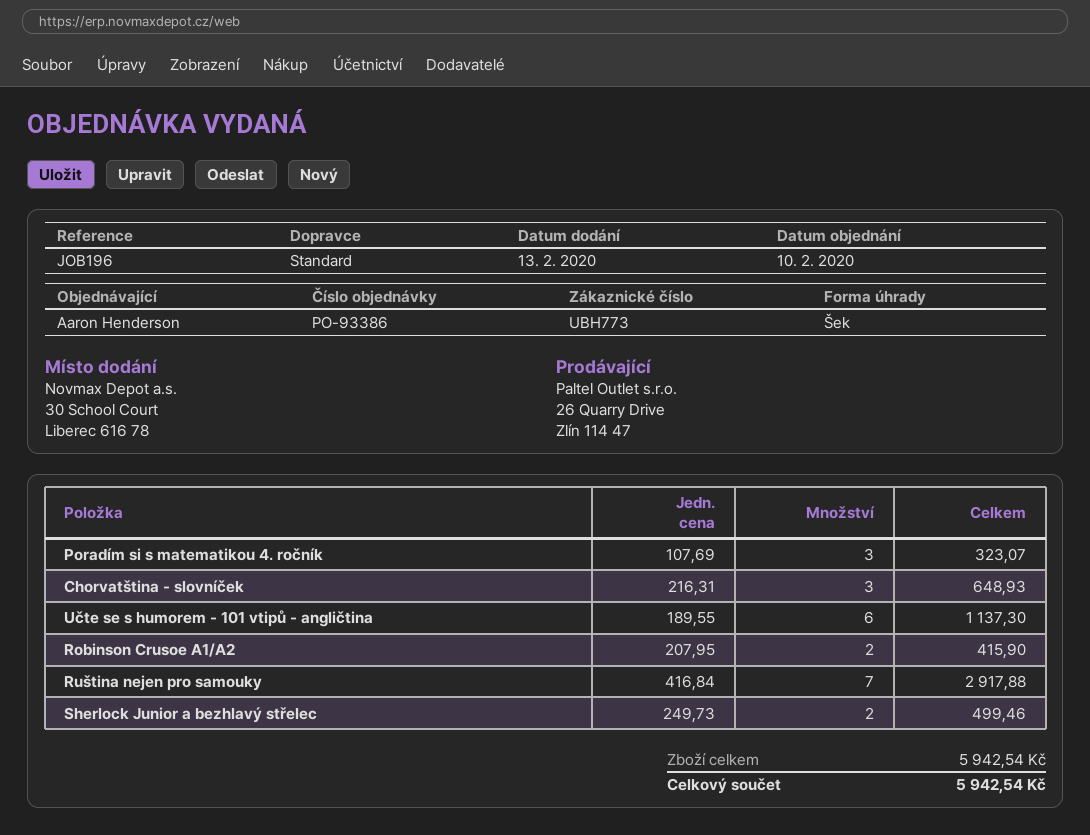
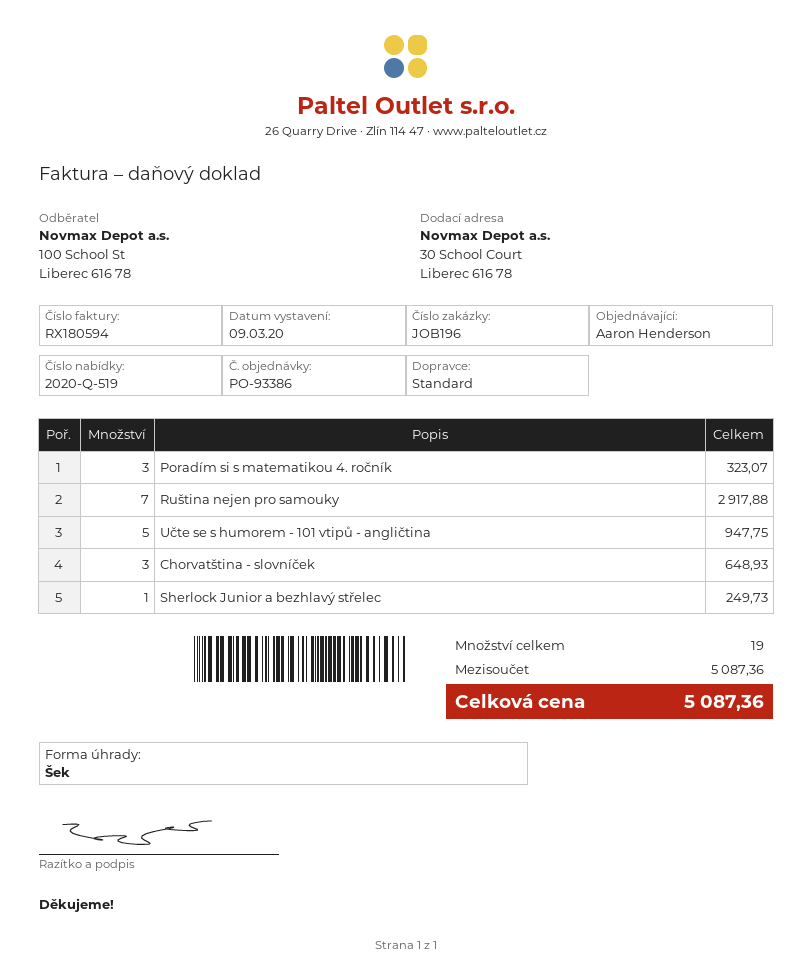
Učte se s humorem - 101 vtipů - angličtina: 6 for 1137.30 -> 5 for 947.75
Robinson Crusoe A1/A2: 2 for 415.90 -> none
Sherlock Junior a bezhlavý střelec: 2 for 499.46 -> 1 for 249.73
subtotal: 5942.54 -> 5087.36
total: 5942.54 -> 5087.36

